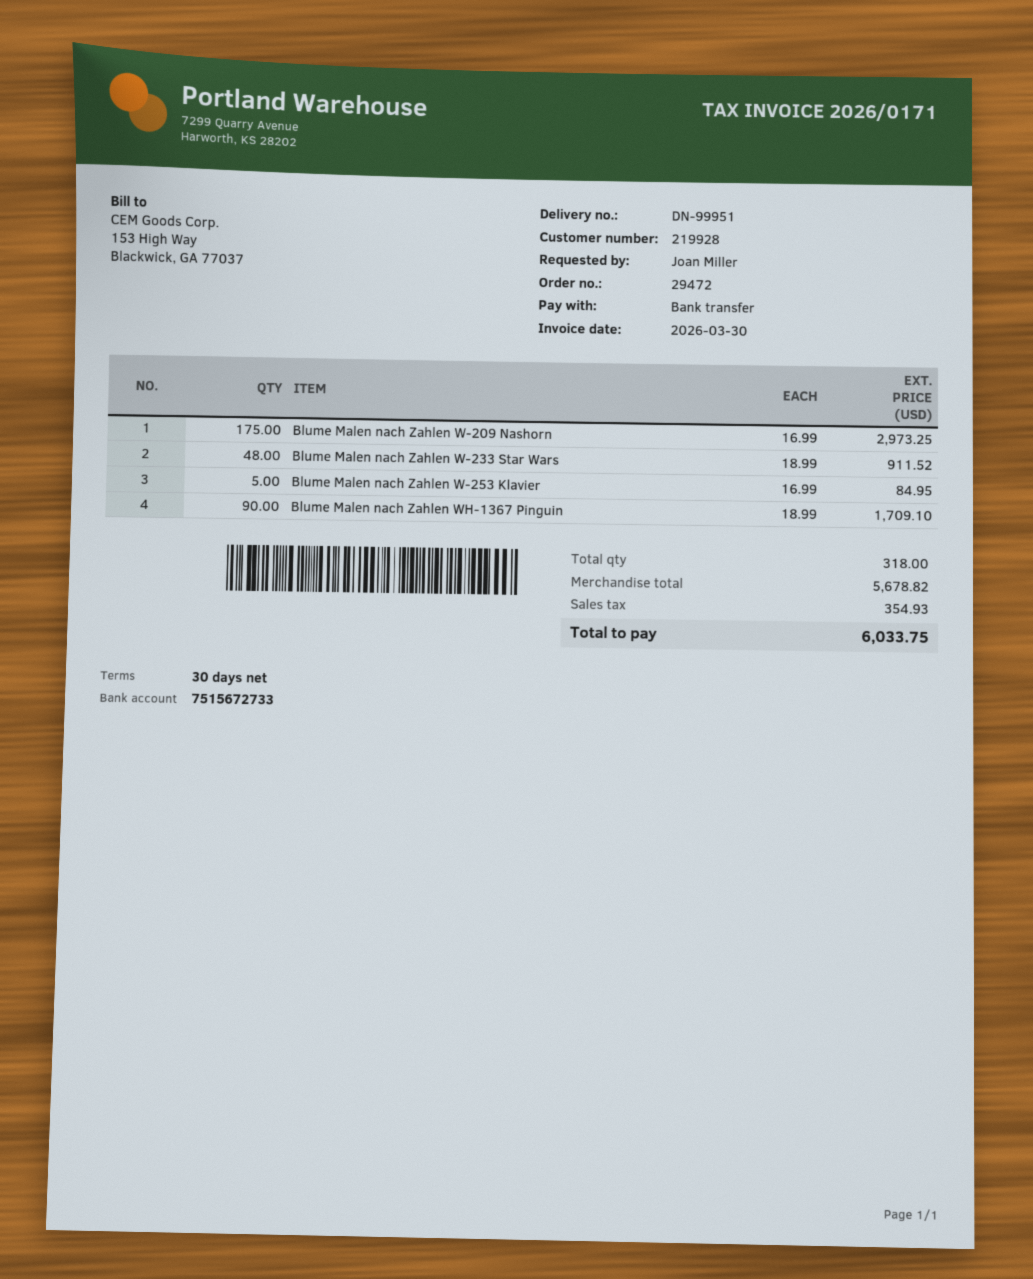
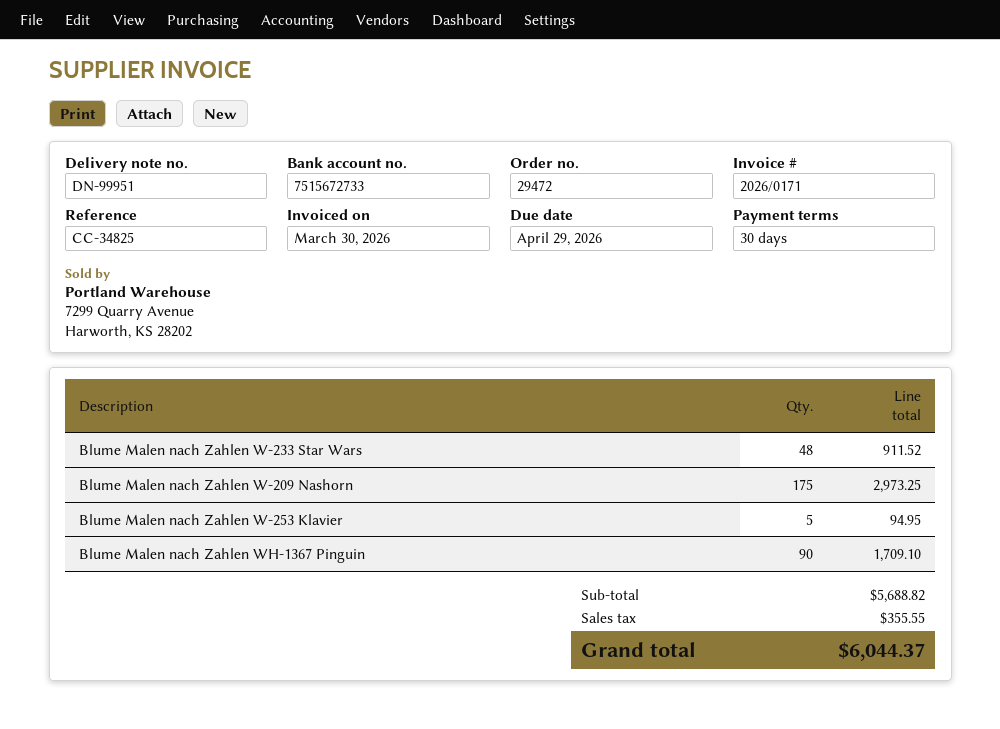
Blume Malen nach Zahlen W-253 Klavier: 5 for 84.95 -> 5 for 94.95
subtotal: 5678.82 -> 5688.82
tax: 354.93 -> 355.55
total: 6033.75 -> 6044.37

